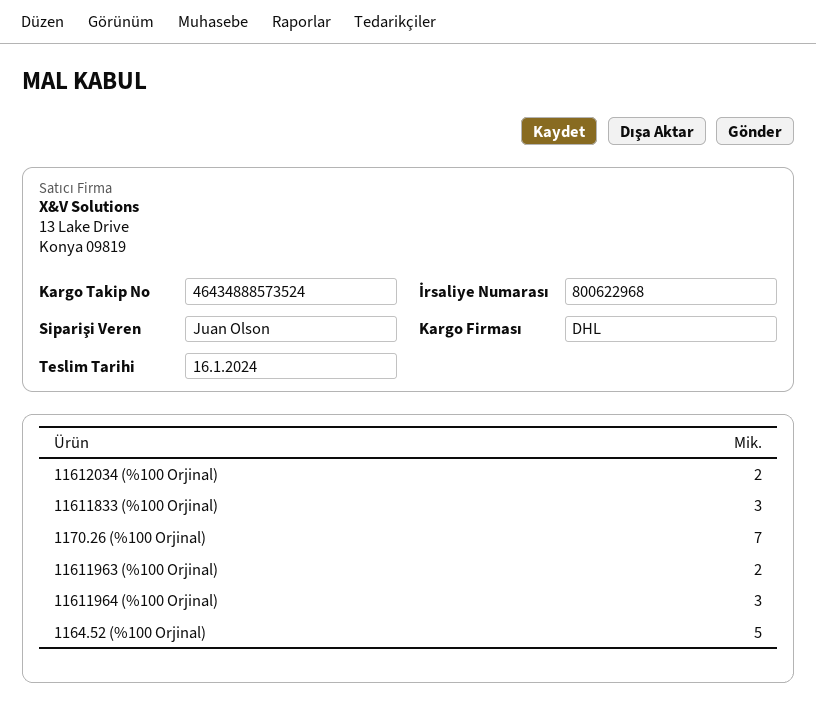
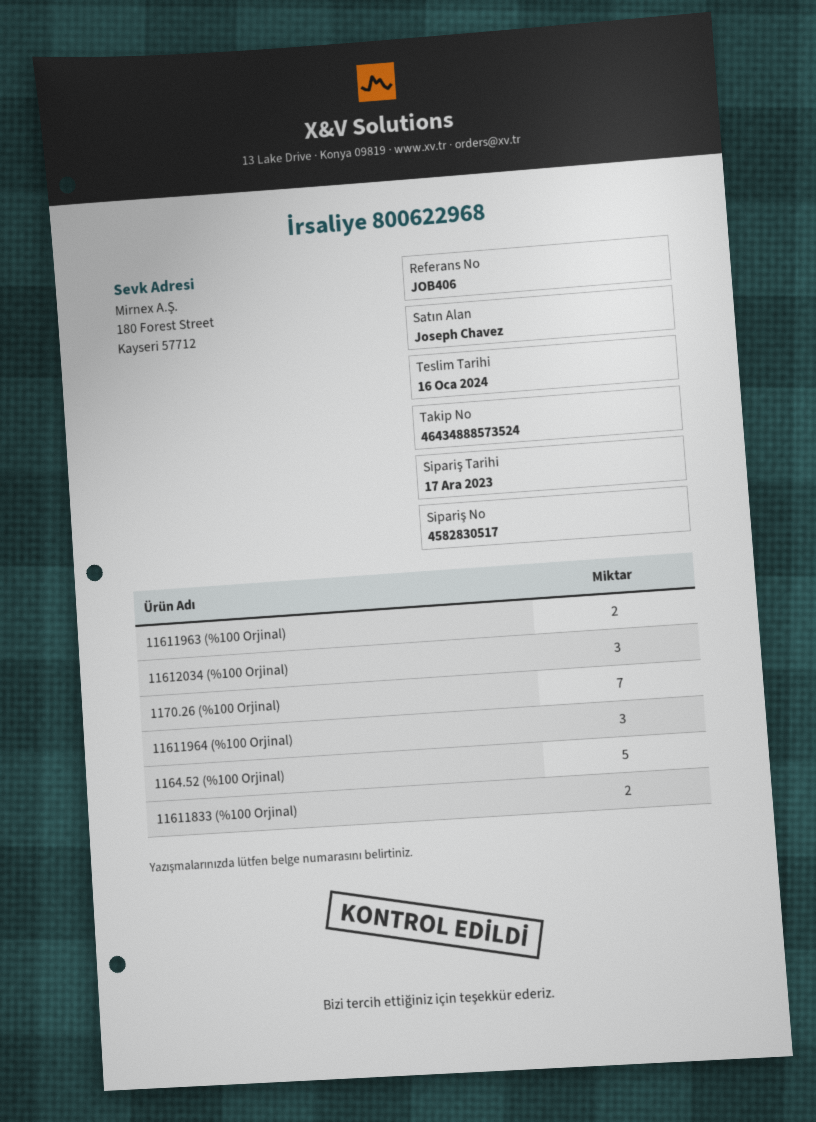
ordered by: Juan Olson -> Joseph Chavez
11612034 (%100 Orjinal): 2 -> 3
11611833 (%100 Orjinal): 3 -> 2

